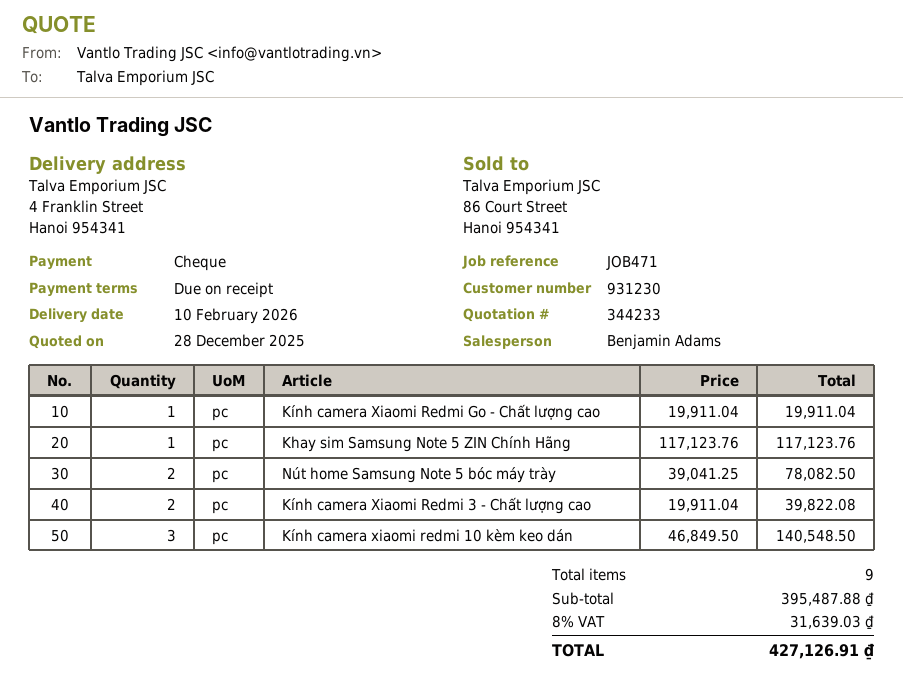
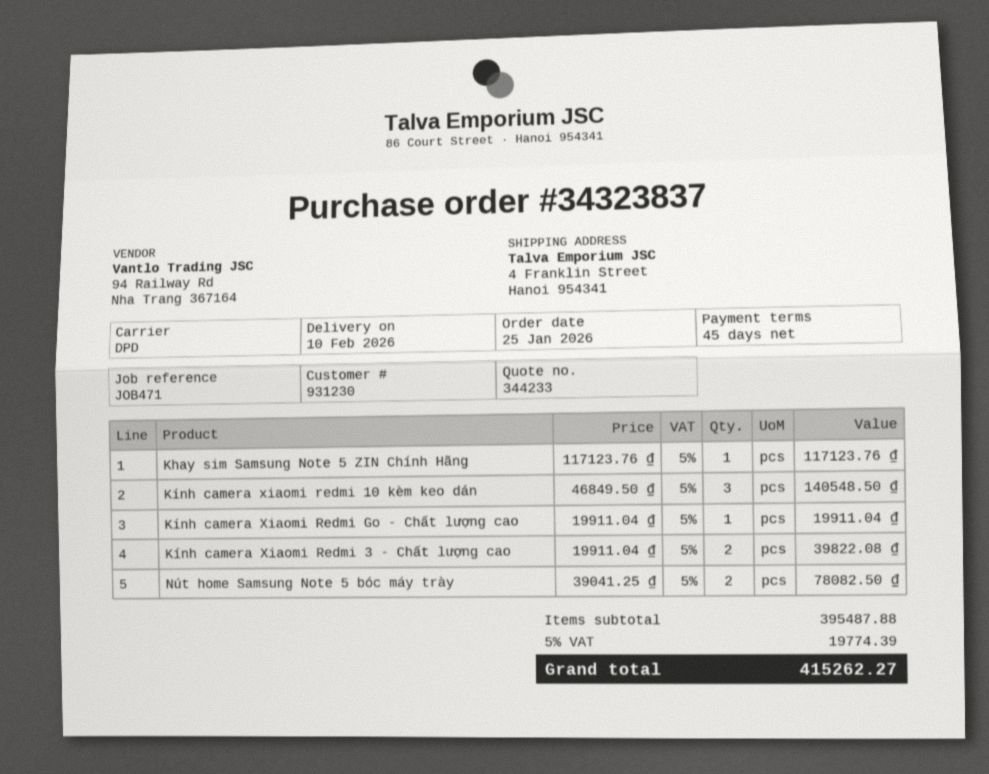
payment terms: on receipt -> 45 days
tax: 8% = 31639.03 -> 5% = 19774.39
total: 427126.91 -> 415262.27

